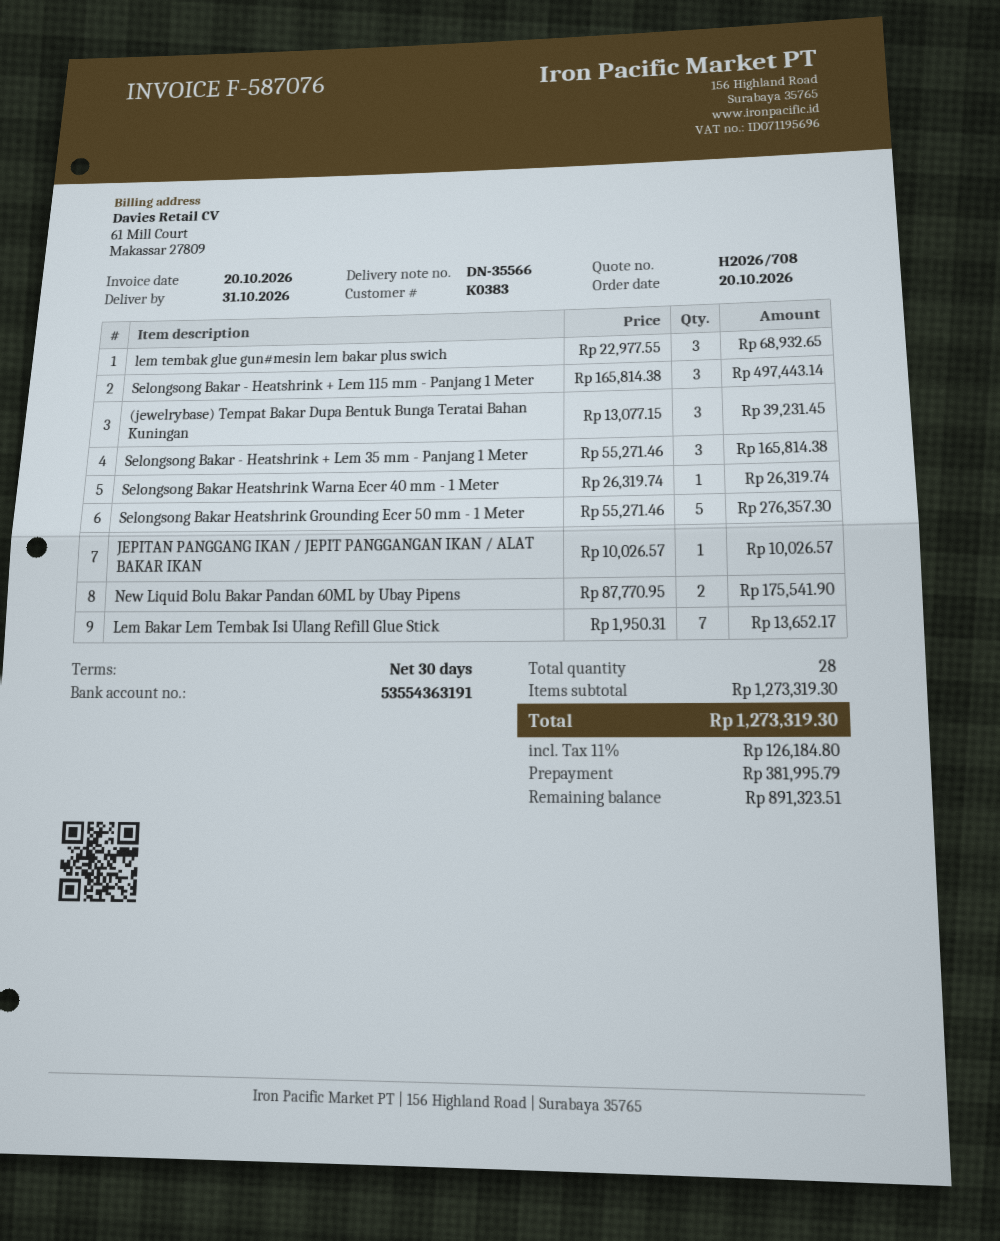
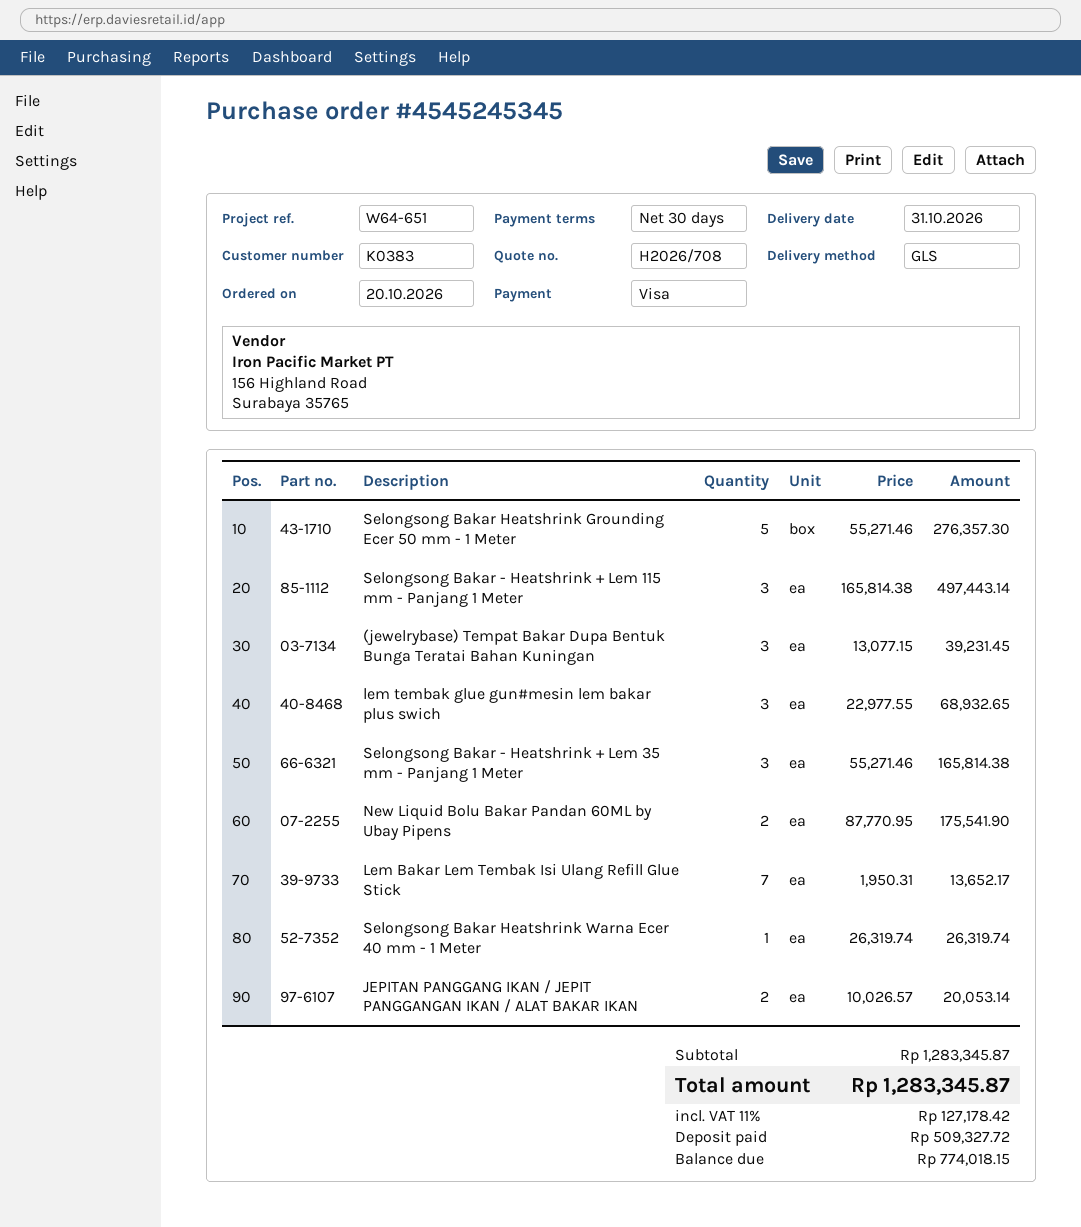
JEPITAN PANGGANG IKAN / JEPIT PANGGANGAN IKAN / ALAT BAKAR IKAN: 1 x 10026.57 = 10026.57 -> 2 x 10026.57 = 20053.14
subtotal: 1273319.30 -> 1283345.87
tax: 11% = 126184.80 -> 11% = 127178.42
total: 1273319.30 -> 1283345.87
deposit: 381995.79 -> 509327.72
balance: 891323.51 -> 774018.15

